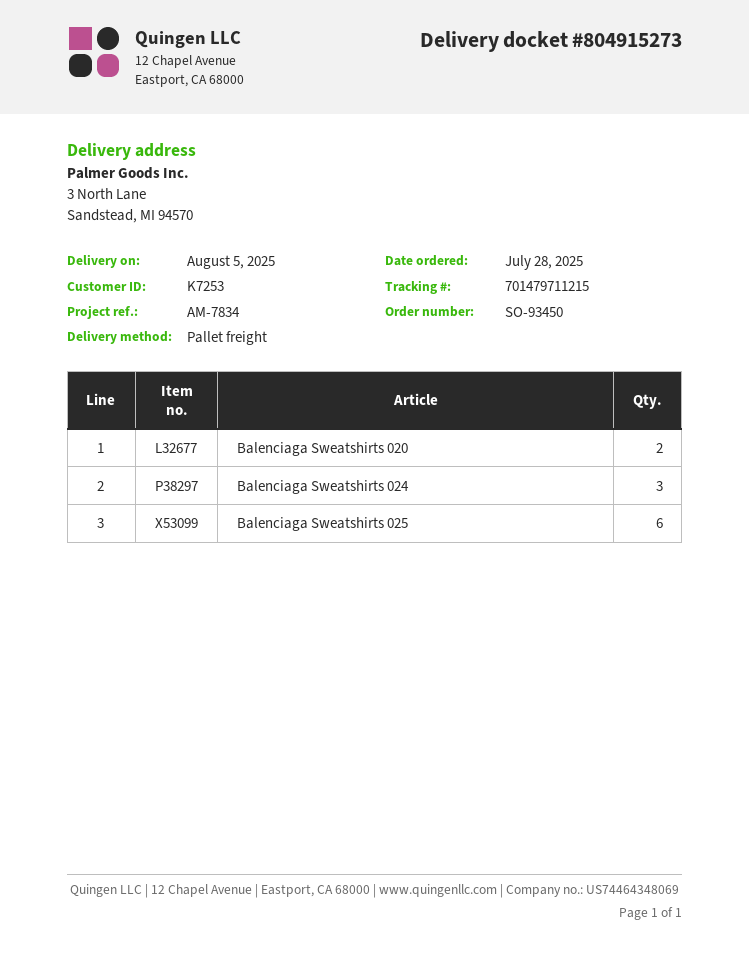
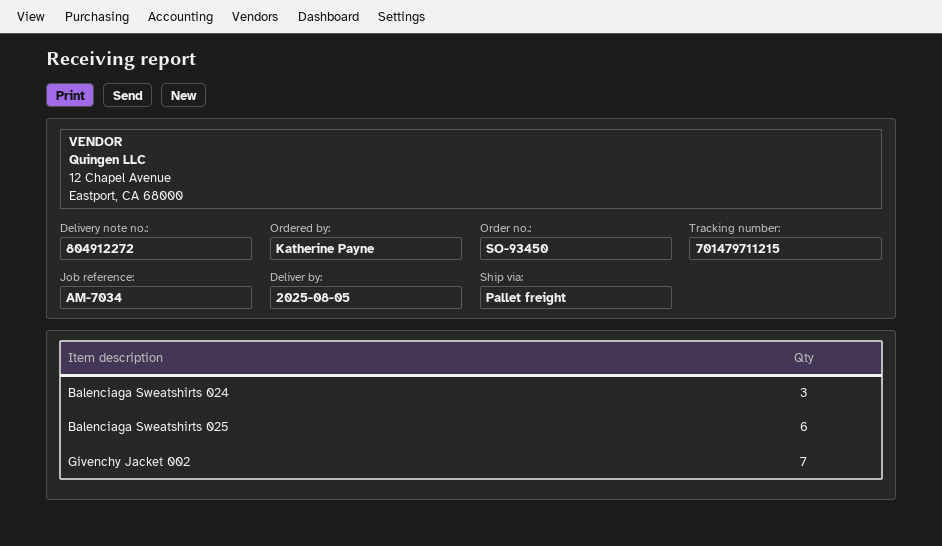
delivery note number: 804915273 -> 804912272
reference: AM-7834 -> AM-7034
Balenciaga Sweatshirts 020: 2 -> none
Givenchy Jacket 002: none -> 7

